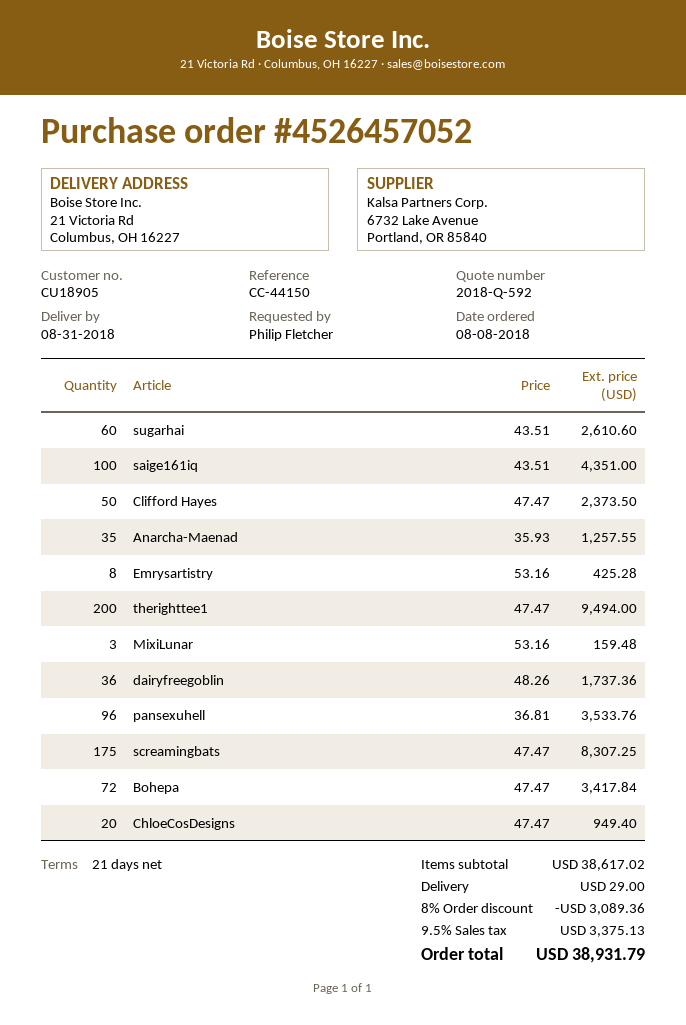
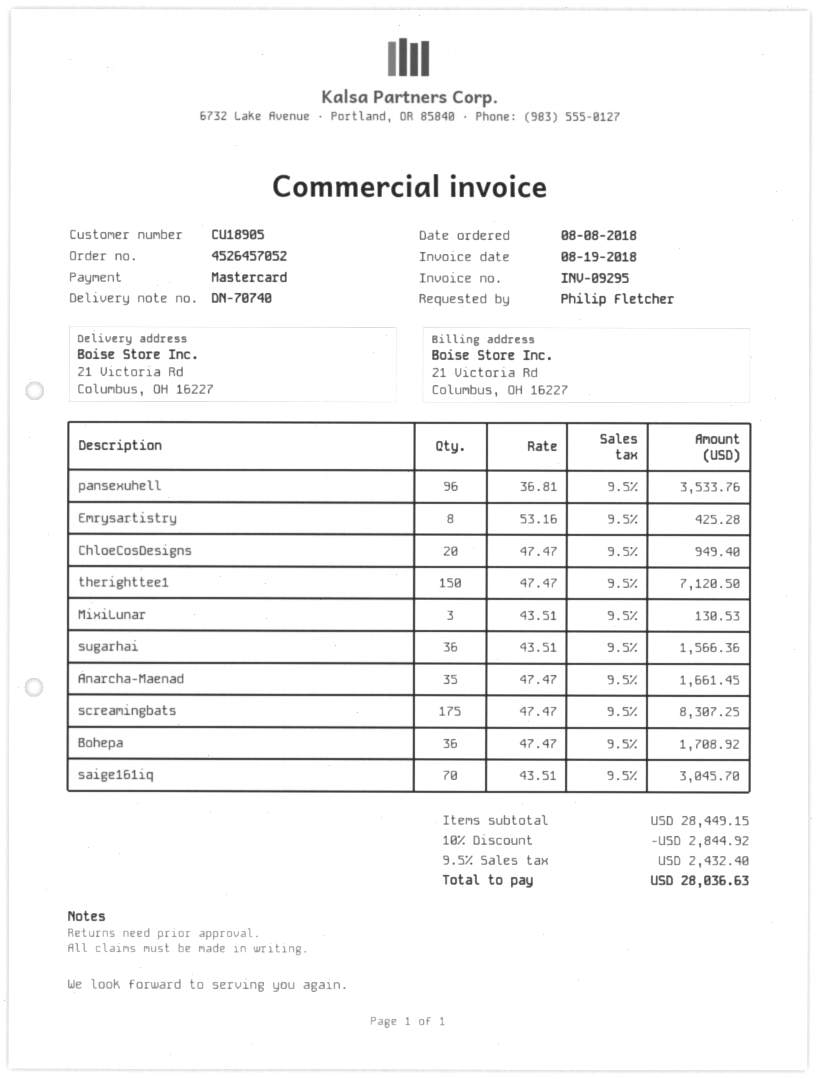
sugarhai: 60 x 43.51 = 2610.60 -> 36 x 43.51 = 1566.36
saige161iq: 100 x 43.51 = 4351.00 -> 70 x 43.51 = 3045.70
Clifford Hayes: 50 x 47.47 = 2373.50 -> none
Anarcha-Maenad: 35 x 35.93 = 1257.55 -> 35 x 47.47 = 1661.45
therighttee1: 200 x 47.47 = 9494.00 -> 150 x 47.47 = 7120.50
MixiLunar: 3 x 53.16 = 159.48 -> 3 x 43.51 = 130.53
dairyfreegoblin: 36 x 48.26 = 1737.36 -> none
Bohepa: 72 x 47.47 = 3417.84 -> 36 x 47.47 = 1708.92
subtotal: 38617.02 -> 28449.15
discount: 8% = 3089.36 -> 10% = 2844.92
shipping: 29.00 -> none
tax: 9.5% = 3375.13 -> 9.5% = 2432.40
total: 38931.79 -> 28036.63

